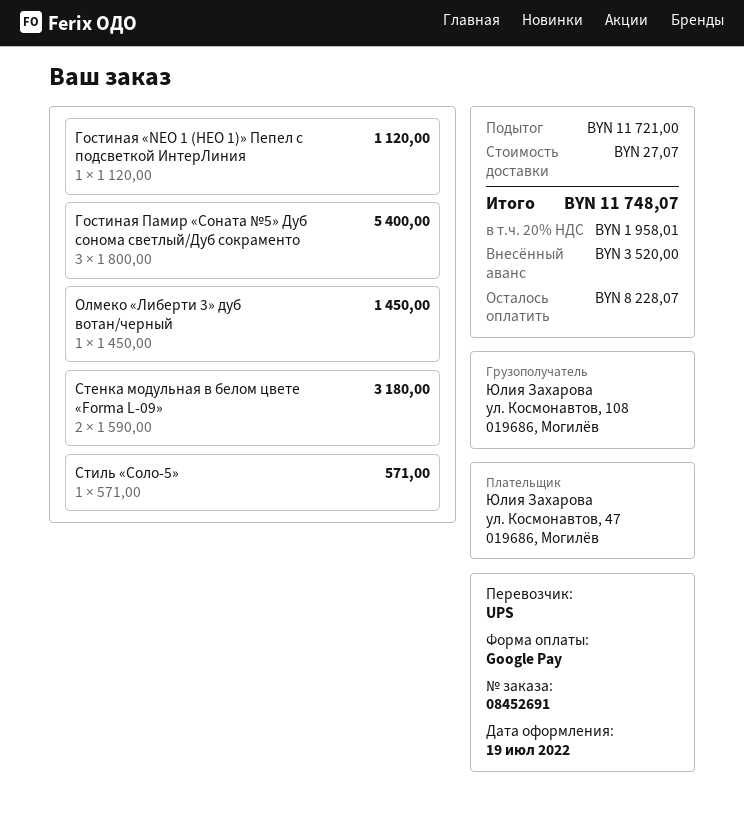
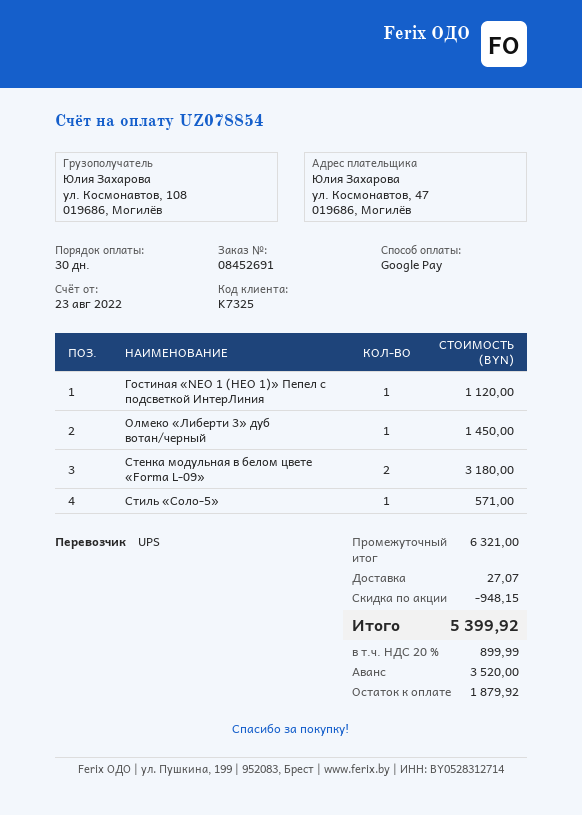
Гостиная Памир «Соната №5» Дуб сонома светлый/Дуб сокраменто: 3 for 5400.00 -> none
subtotal: 11721.00 -> 6321.00
discount: none -> 948.15
tax: 20% = 1958.01 -> 20% = 899.99
total: 11748.07 -> 5399.92
balance: 8228.07 -> 1879.92

